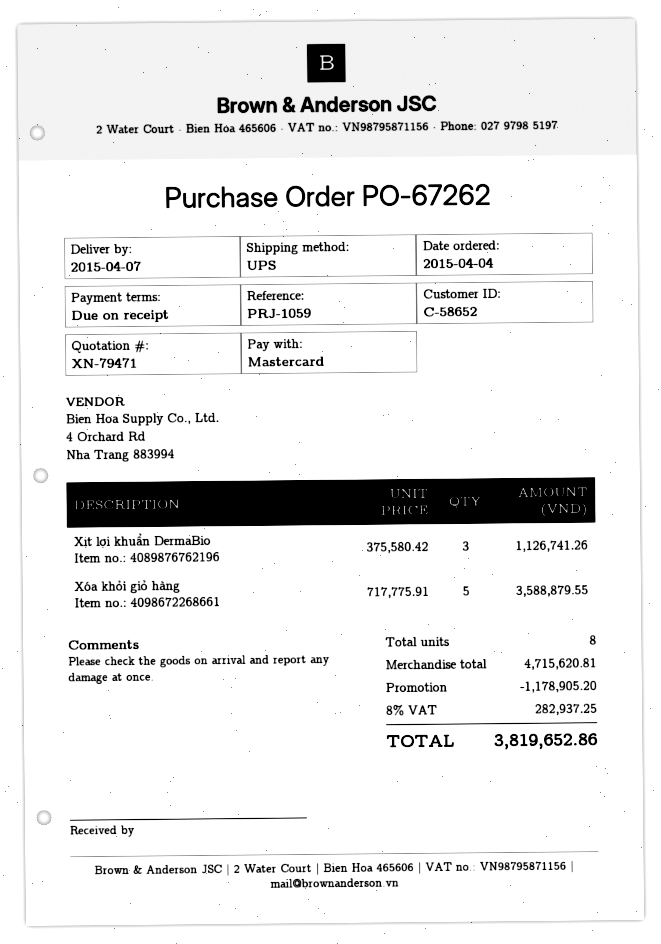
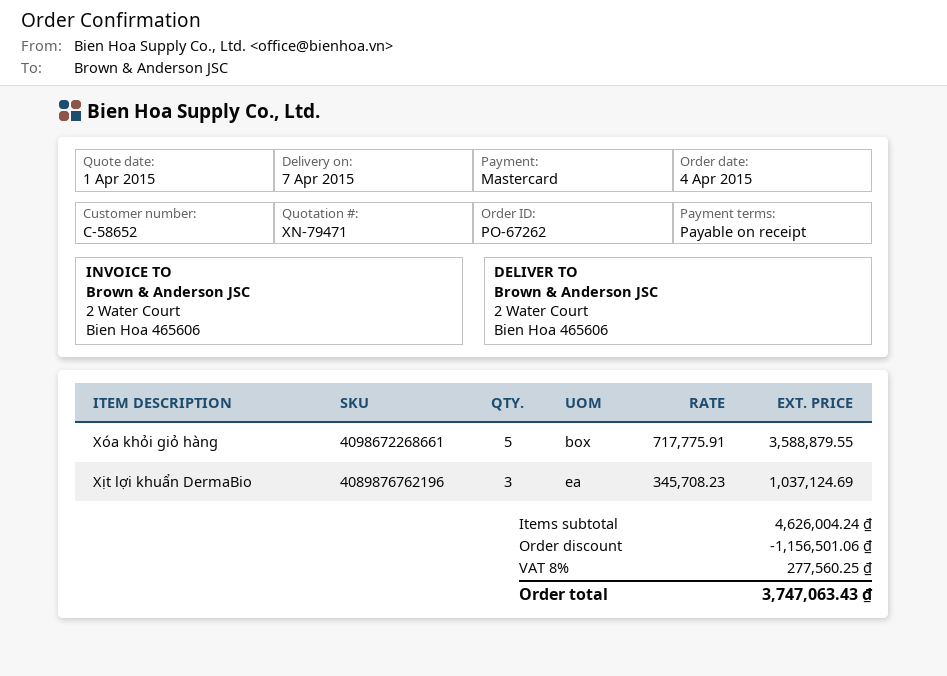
Xịt lợi khuẩn DermaBio: 3 x 375580.42 = 1126741.26 -> 3 x 345708.23 = 1037124.69
subtotal: 4715620.81 -> 4626004.24
discount: 1178905.20 -> 1156501.06
tax: 8% = 282937.25 -> 8% = 277560.25
total: 3819652.86 -> 3747063.43

